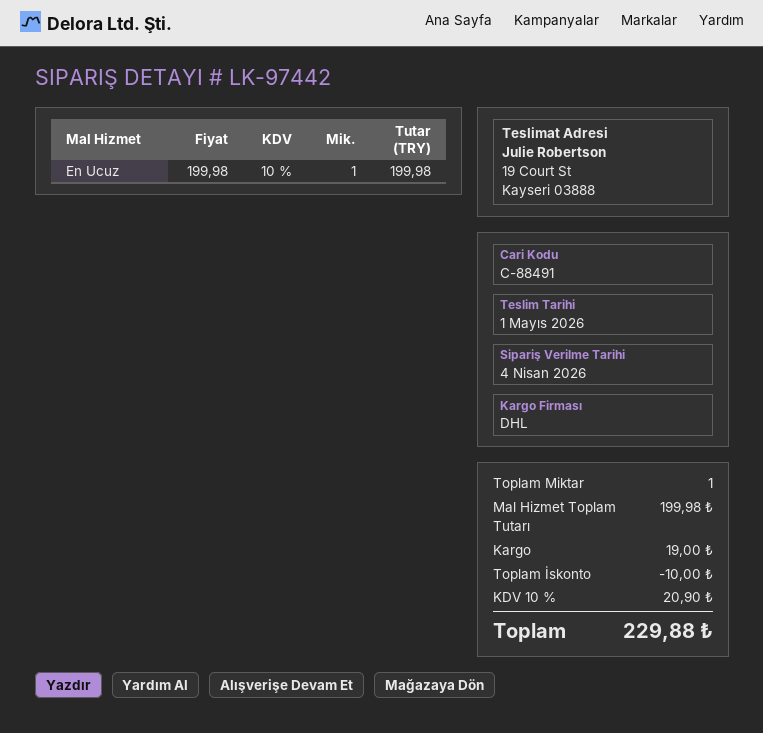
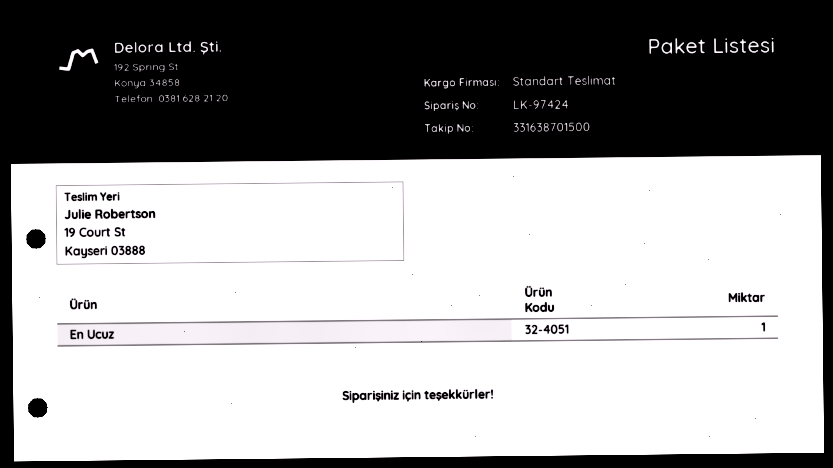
order number: LK-97442 -> LK-97424
shipping method: DHL -> standard

